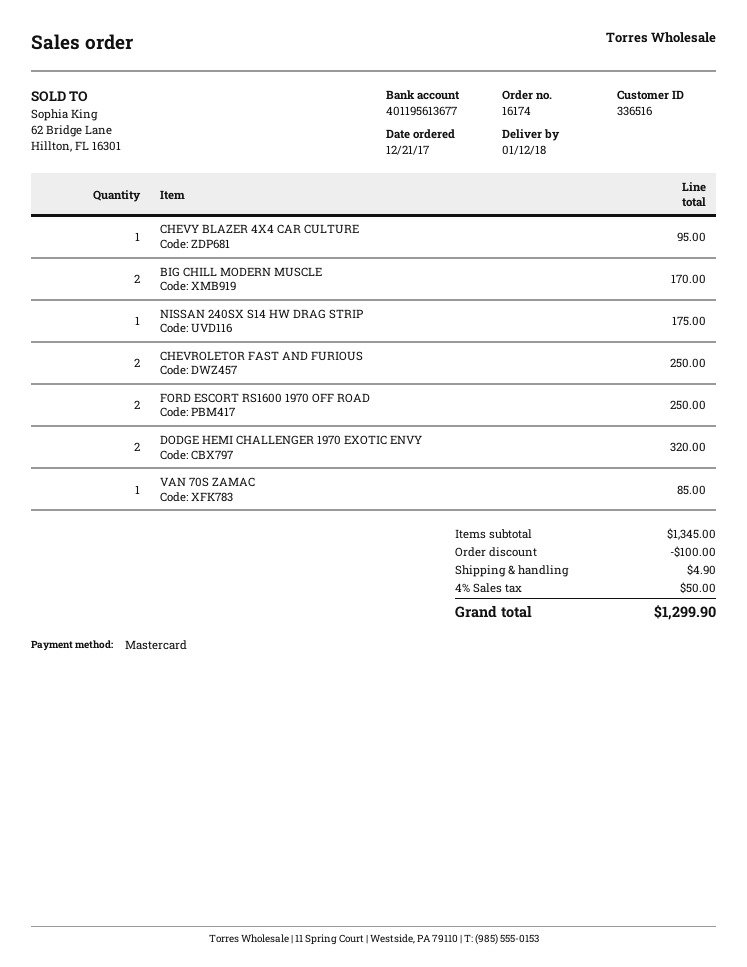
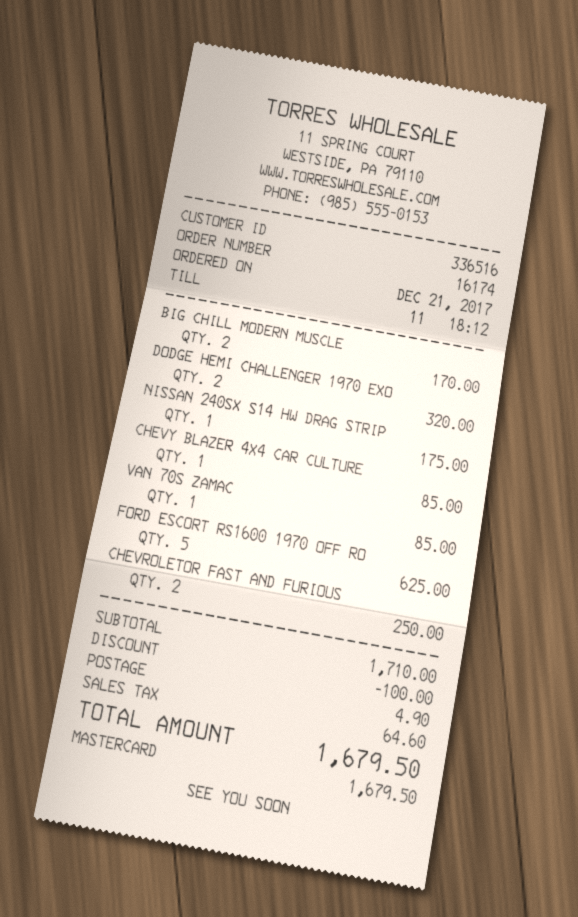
CHEVY BLAZER 4X4 CAR CULTURE: 1 for 95.00 -> 1 for 85.00
FORD ESCORT RS1600 1970 OFF ROAD: 2 for 250.00 -> 5 for 625.00
subtotal: 1345.00 -> 1710.00
tax: 50.00 -> 64.60
total: 1299.90 -> 1679.50

